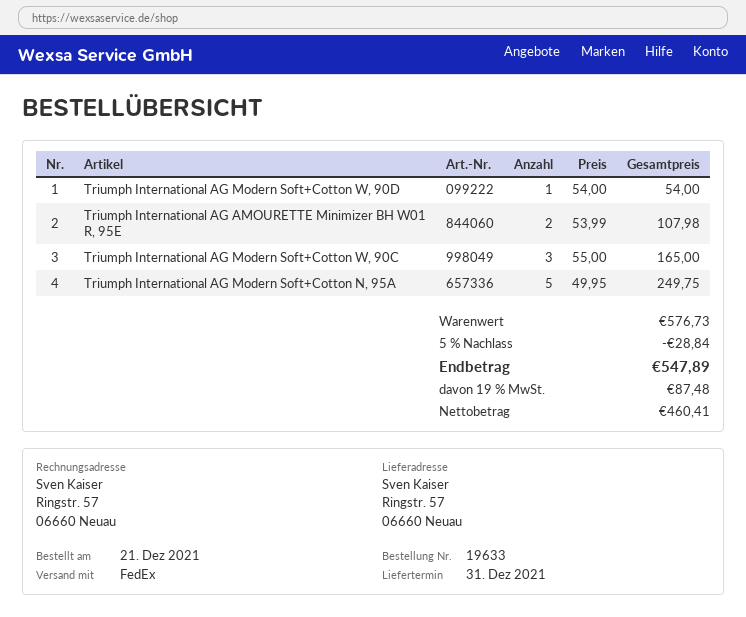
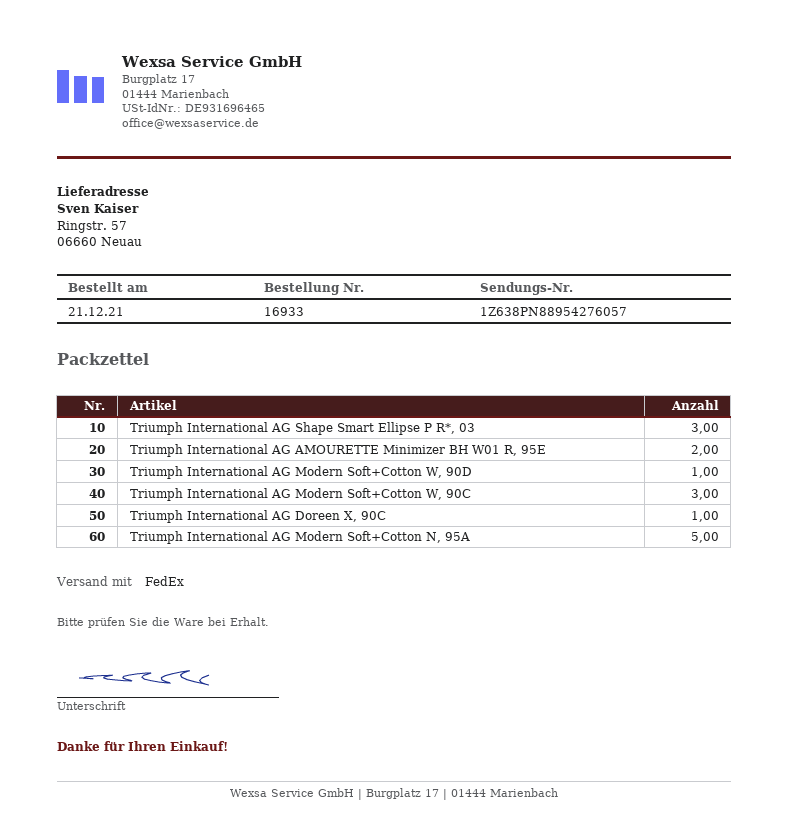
order number: 19633 -> 16933
Triumph International AG Shape Smart Ellipse P R*, 03: none -> 3
Triumph International AG Doreen X, 90C: none -> 1

